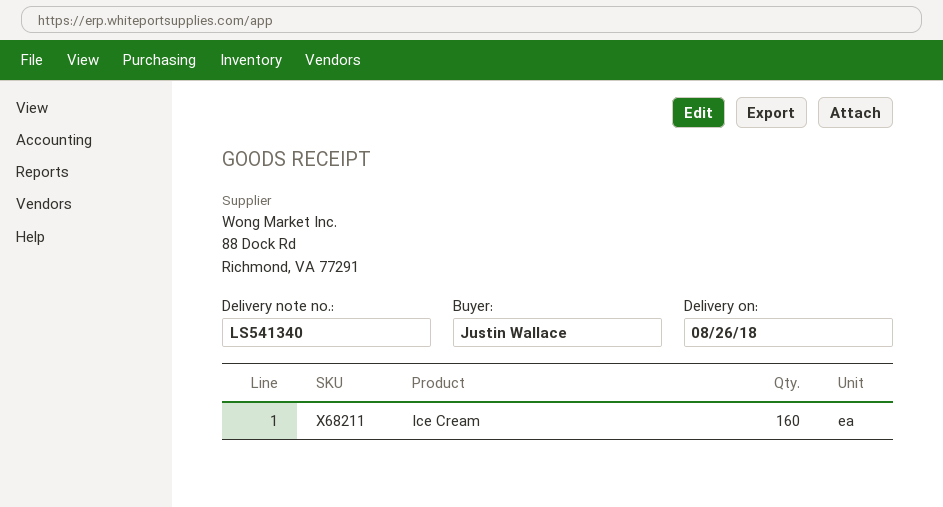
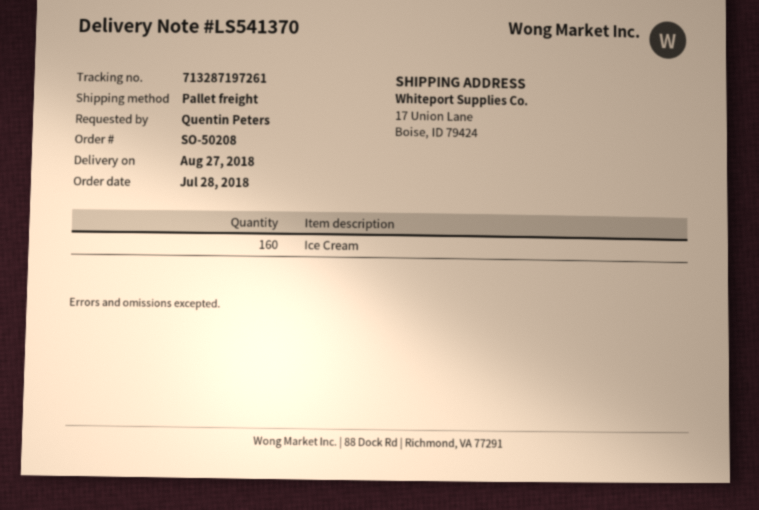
delivery note number: LS541340 -> LS541370
delivery date: 2018-08-26 -> 2018-08-27
ordered by: Justin Wallace -> Quentin Peters

